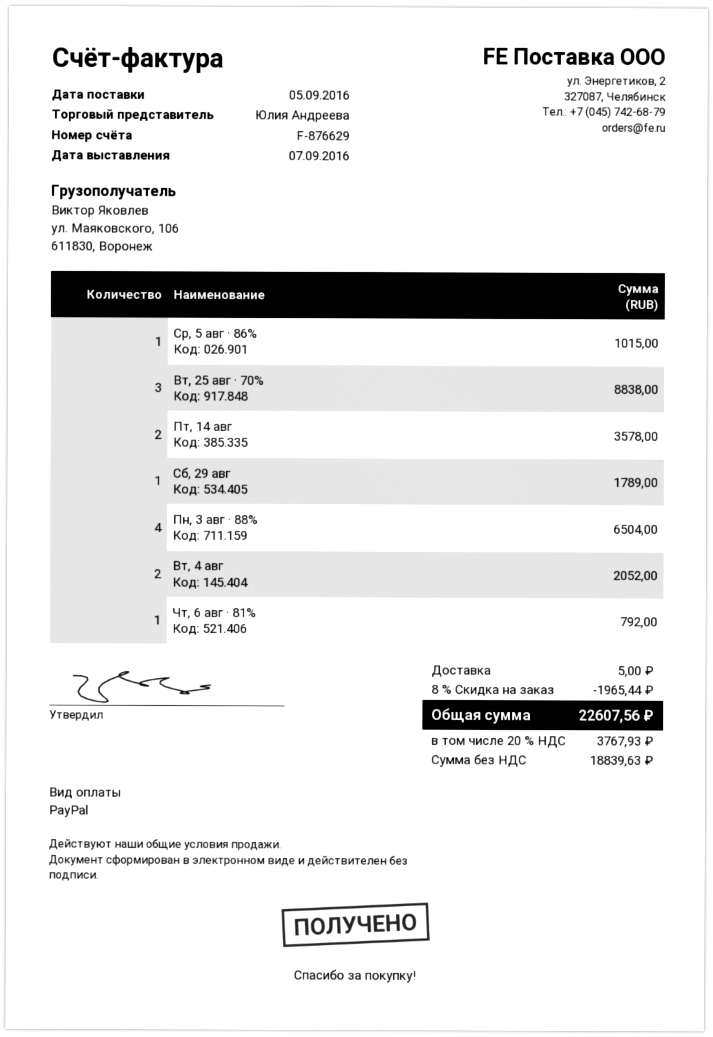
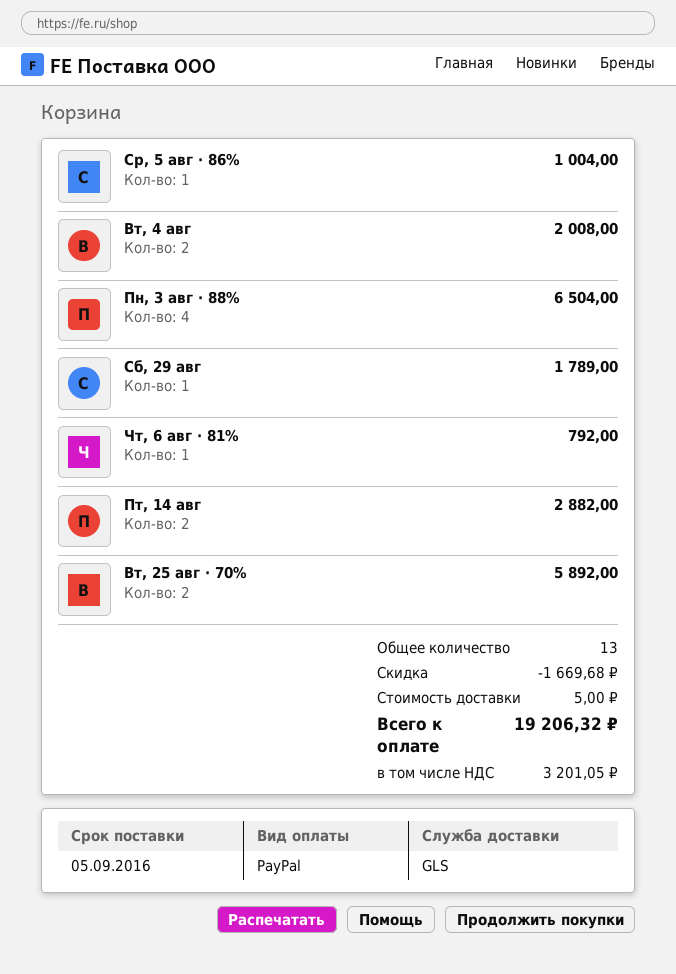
Ср, 5 авг · 86%: 1 for 1015.00 -> 1 for 1004.00
Вт, 25 авг · 70%: 3 for 8838.00 -> 2 for 5892.00
Пт, 14 авг: 2 for 3578.00 -> 2 for 2882.00
Вт, 4 авг: 2 for 2052.00 -> 2 for 2008.00
discount: 1965.44 -> 1669.68
tax: 3767.93 -> 3201.05
total: 22607.56 -> 19206.32

